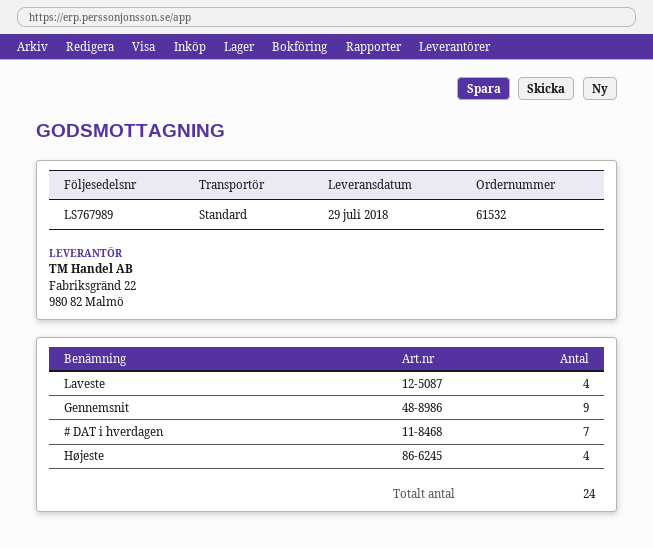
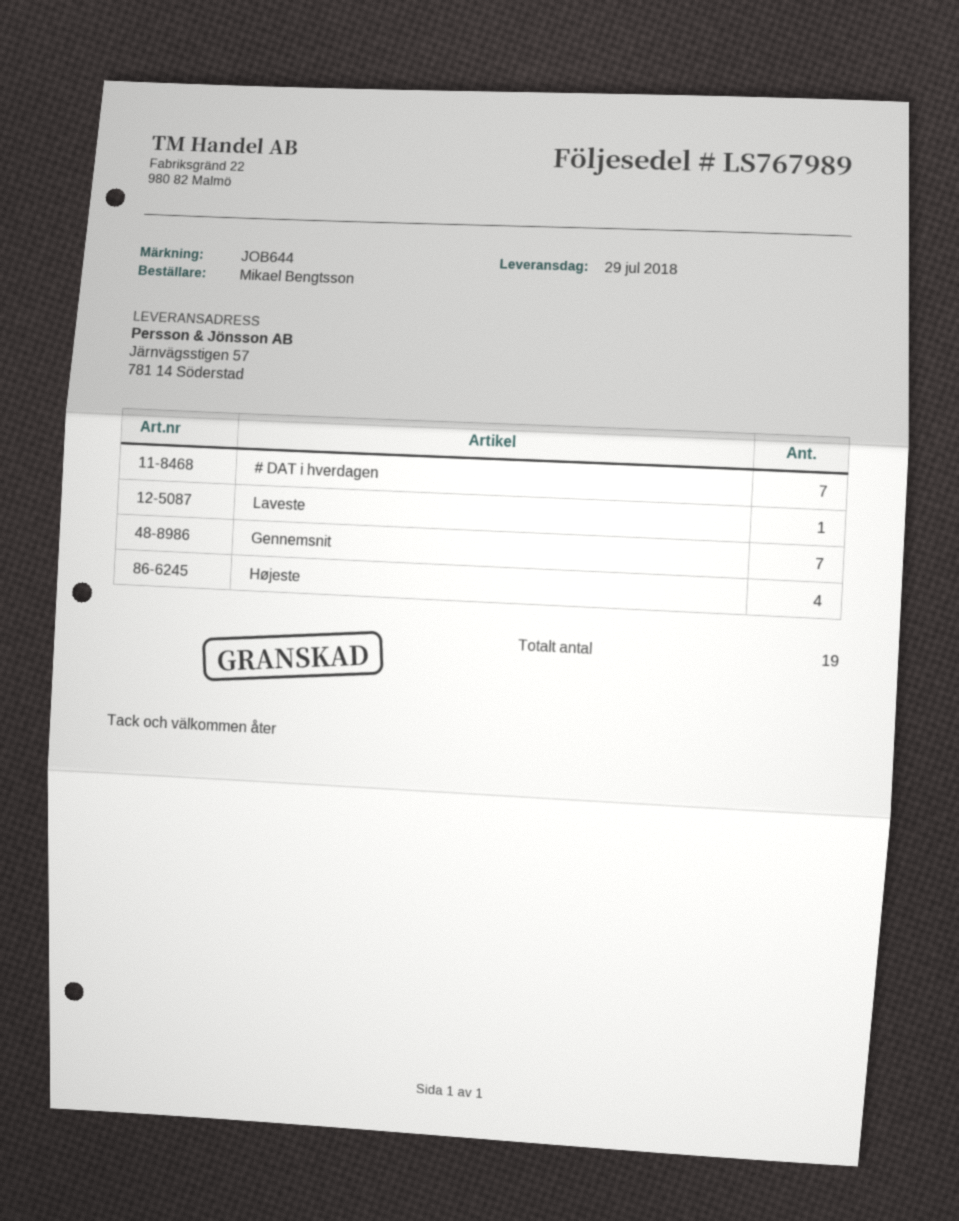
Laveste: 4 -> 1
Gennemsnit: 9 -> 7
total quantity: 24 -> 19

